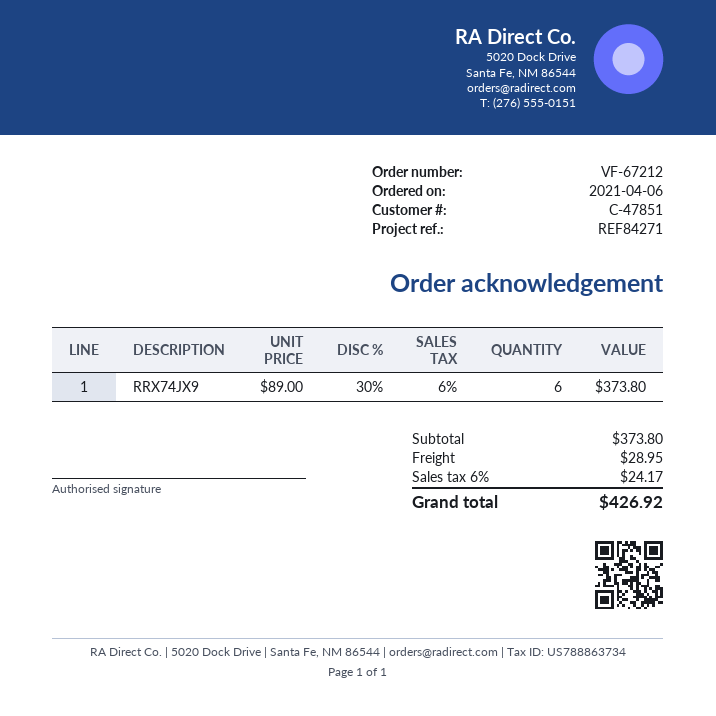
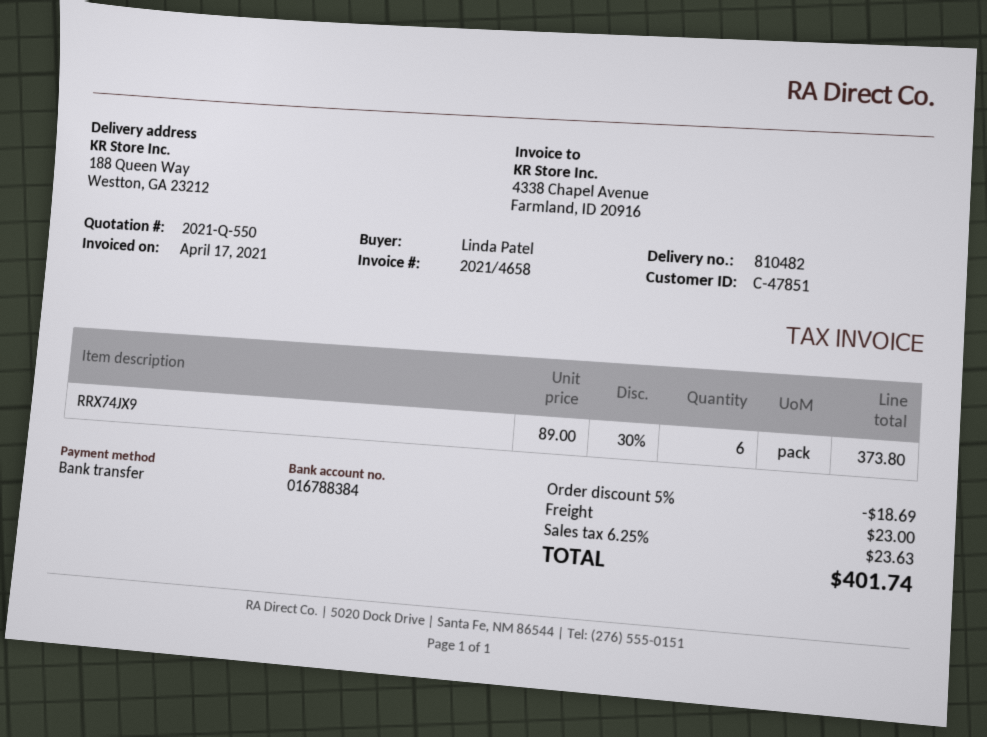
discount: none -> 5% = 18.69
shipping: 28.95 -> 23.00
tax: 6% = 24.17 -> 6.25% = 23.63
total: 426.92 -> 401.74

